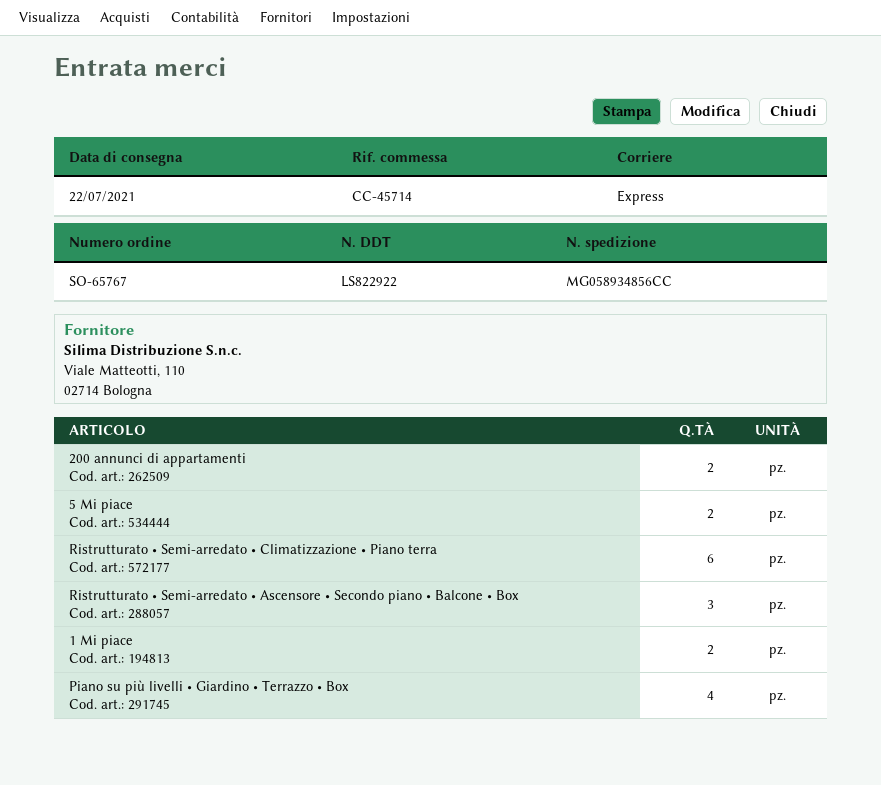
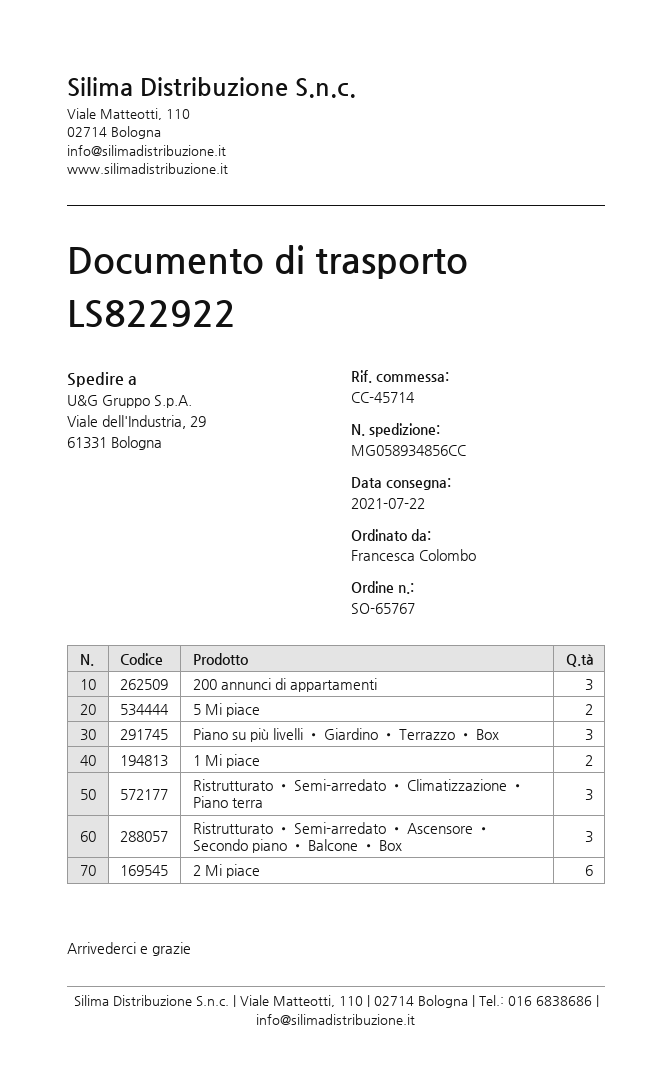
200 annunci di appartamenti: 2 -> 3
Ristrutturato • Semi-arredato • Climatizzazione • Piano terra: 6 -> 3
Piano su più livelli • Giardino • Terrazzo • Box: 4 -> 3
2 Mi piace: none -> 6

